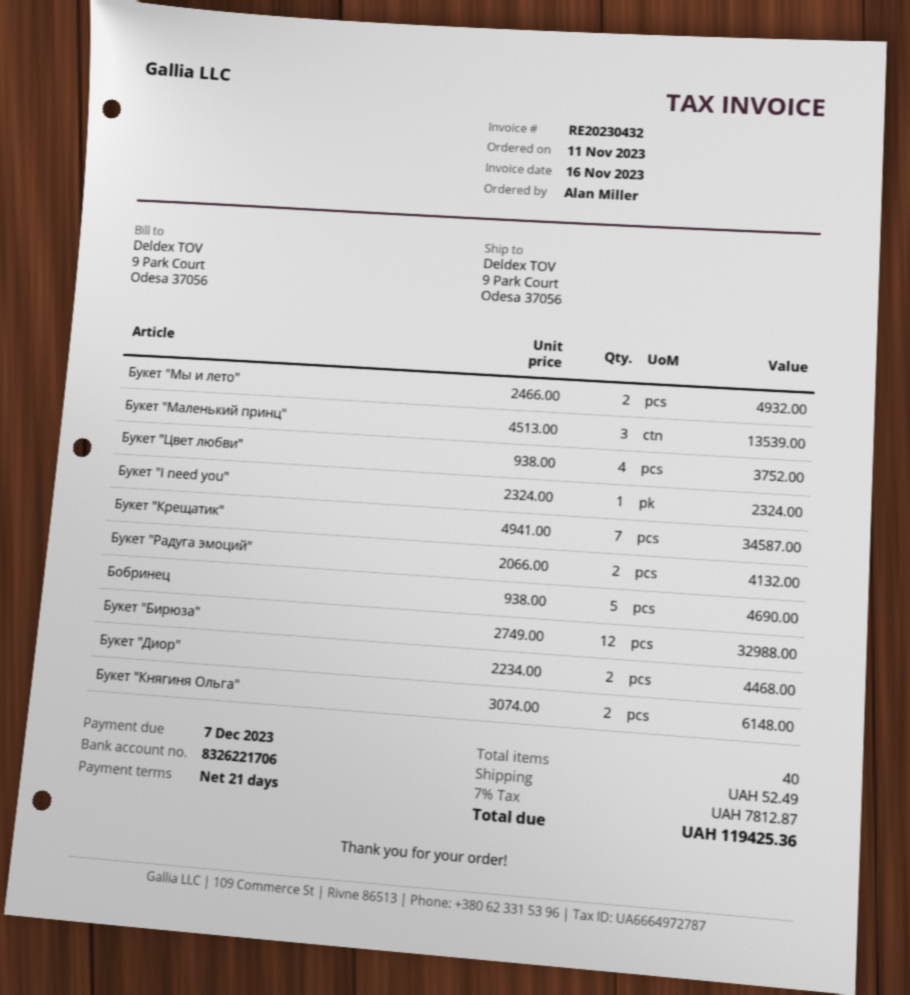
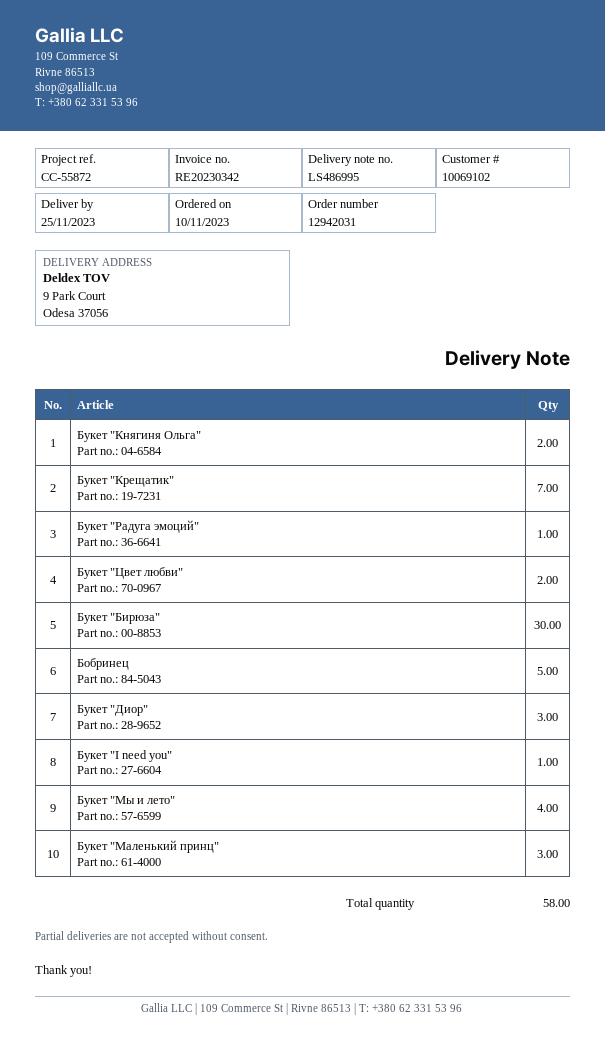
order date: 2023-11-11 -> 2023-11-10
invoice number: RE20230432 -> RE20230342
Букет "Мы и лето": 2 -> 4
Букет "Цвет любви": 4 -> 2
Букет "Радуга эмоций": 2 -> 1
Букет "Бирюза": 12 -> 30
Букет "Диор": 2 -> 3
total quantity: 40 -> 58

